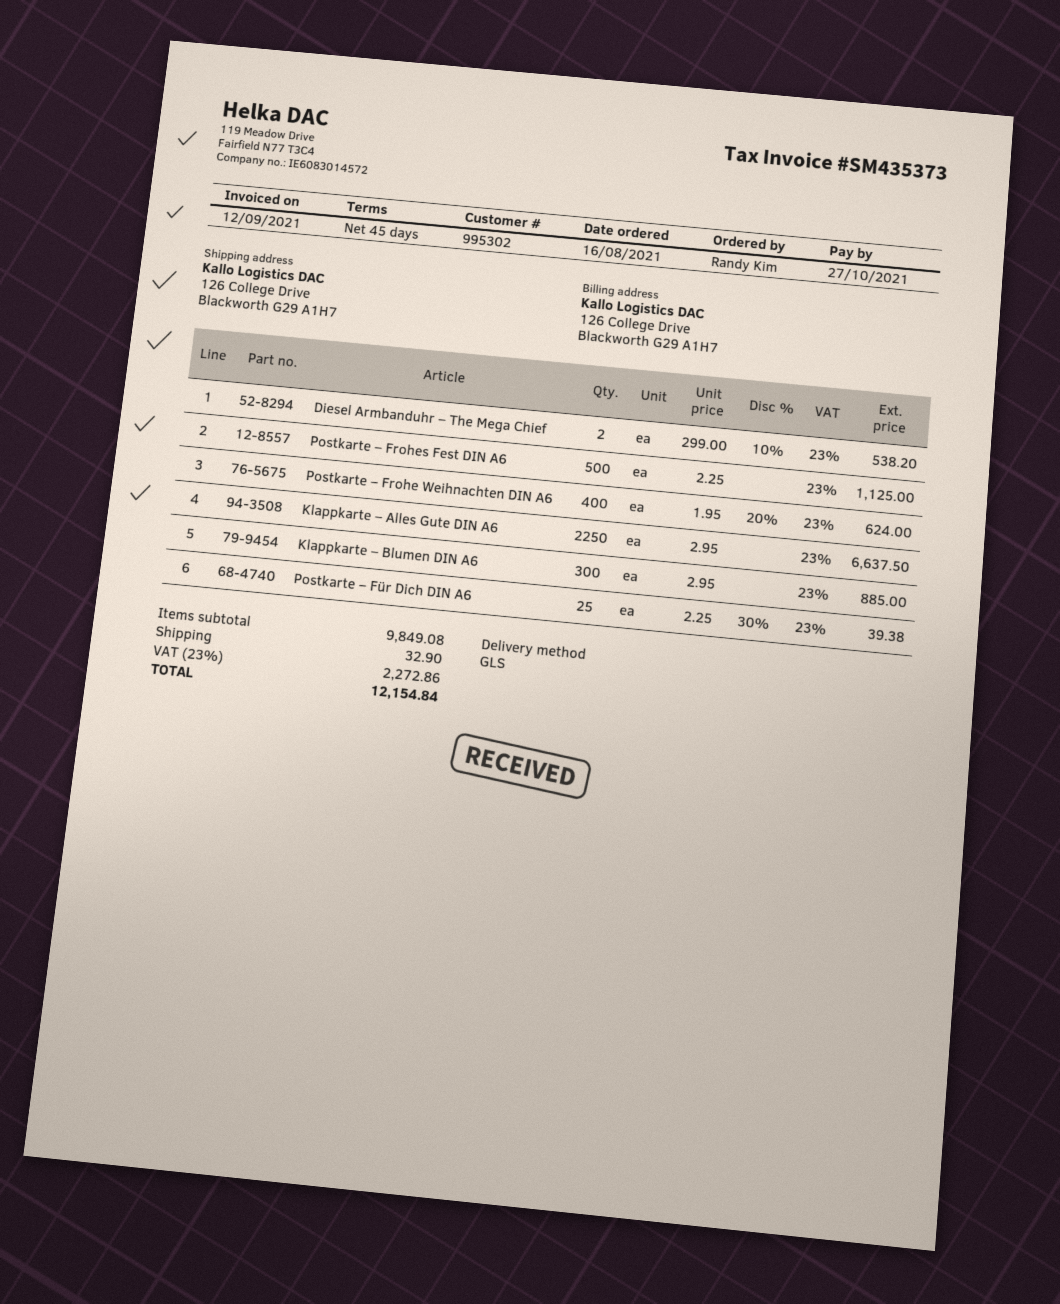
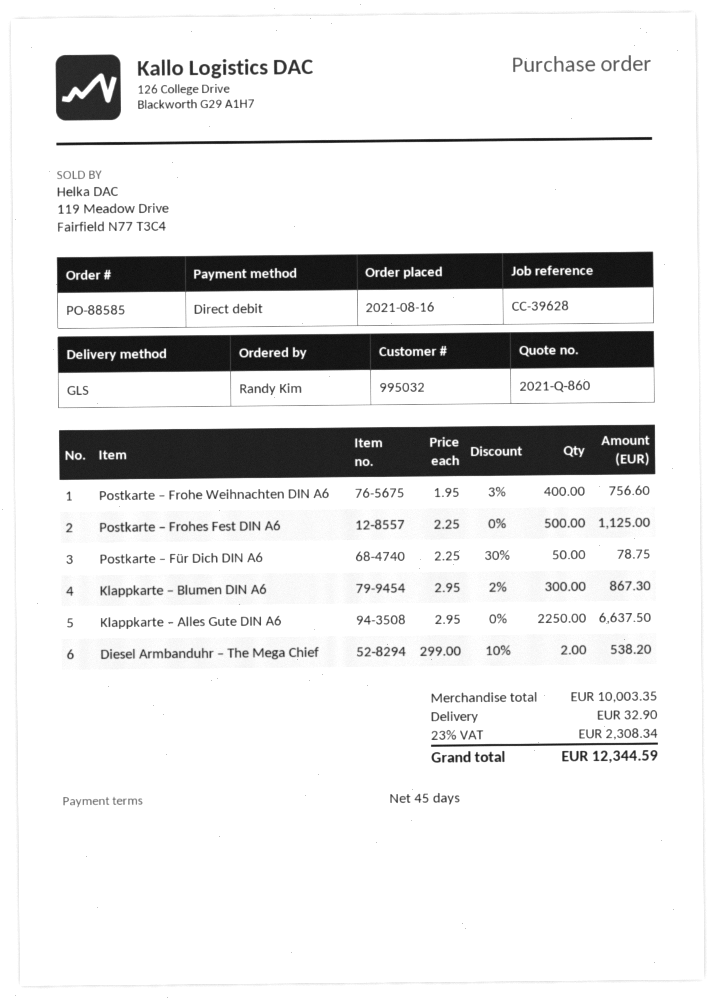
customer number: 995302 -> 995032
Postkarte – Frohe Weihnachten DIN A6: 400 x 1.95 - 20% = 624.00 -> 400 x 1.95 - 3% = 756.60
Klappkarte – Blumen DIN A6: 300 x 2.95 = 885.00 -> 300 x 2.95 - 2% = 867.30
Postkarte – Für Dich DIN A6: 25 x 2.25 - 30% = 39.38 -> 50 x 2.25 - 30% = 78.75
subtotal: 9849.08 -> 10003.35
tax: 23% = 2272.86 -> 23% = 2308.34
total: 12154.84 -> 12344.59

